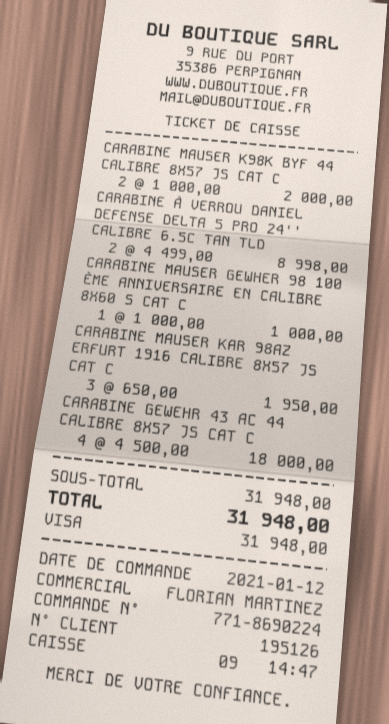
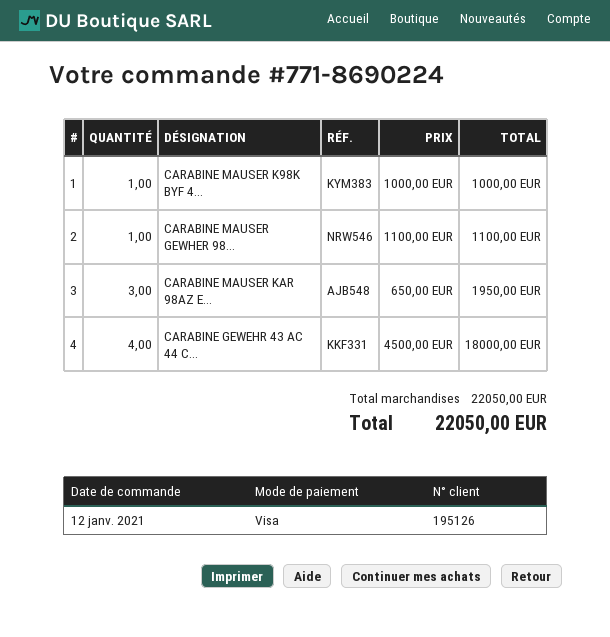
CARABINE MAUSER K98K BYF 44 CALIBRE 8X57 JS CAT C: 2 x 1000.00 = 2000.00 -> 1 x 1000.00 = 1000.00
CARABINE À VERROU DANIEL DEFENSE DELTA 5 PRO 24'' CALIBRE 6.5C TAN TLD: 2 x 4499.00 = 8998.00 -> none
CARABINE MAUSER GEWHER 98 100 ÈME ANNIVERSAIRE EN CALIBRE 8X60 S CAT C: 1 x 1000.00 = 1000.00 -> 1 x 1100.00 = 1100.00
subtotal: 31948.00 -> 22050.00
total: 31948.00 -> 22050.00

